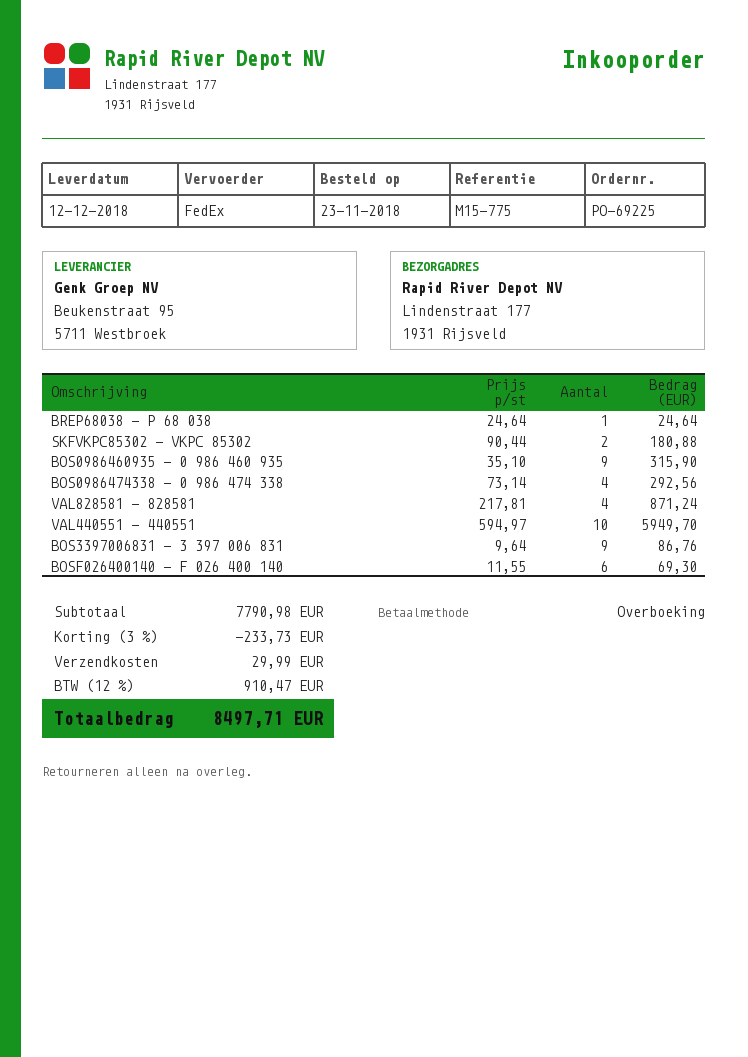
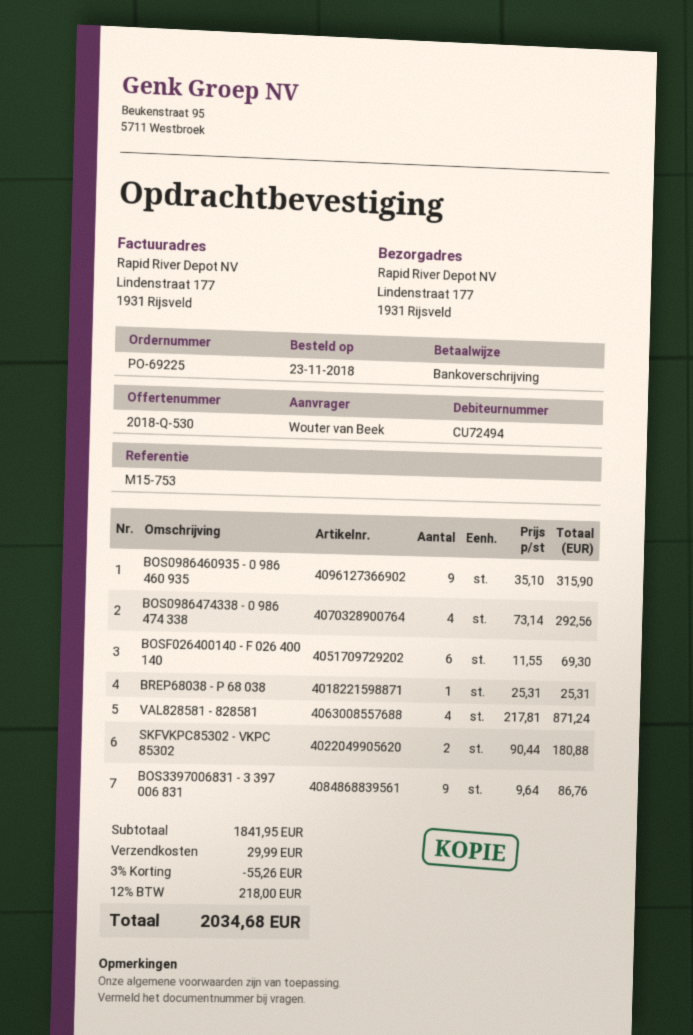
reference: M15-775 -> M15-753
BREP68038 - P 68 038: 1 x 24.64 = 24.64 -> 1 x 25.31 = 25.31
VAL440551 - 440551: 10 x 594.97 = 5949.70 -> none
subtotal: 7790.98 -> 1841.95
discount: 3% = 233.73 -> 3% = 55.26
tax: 12% = 910.47 -> 12% = 218.00
total: 8497.71 -> 2034.68

